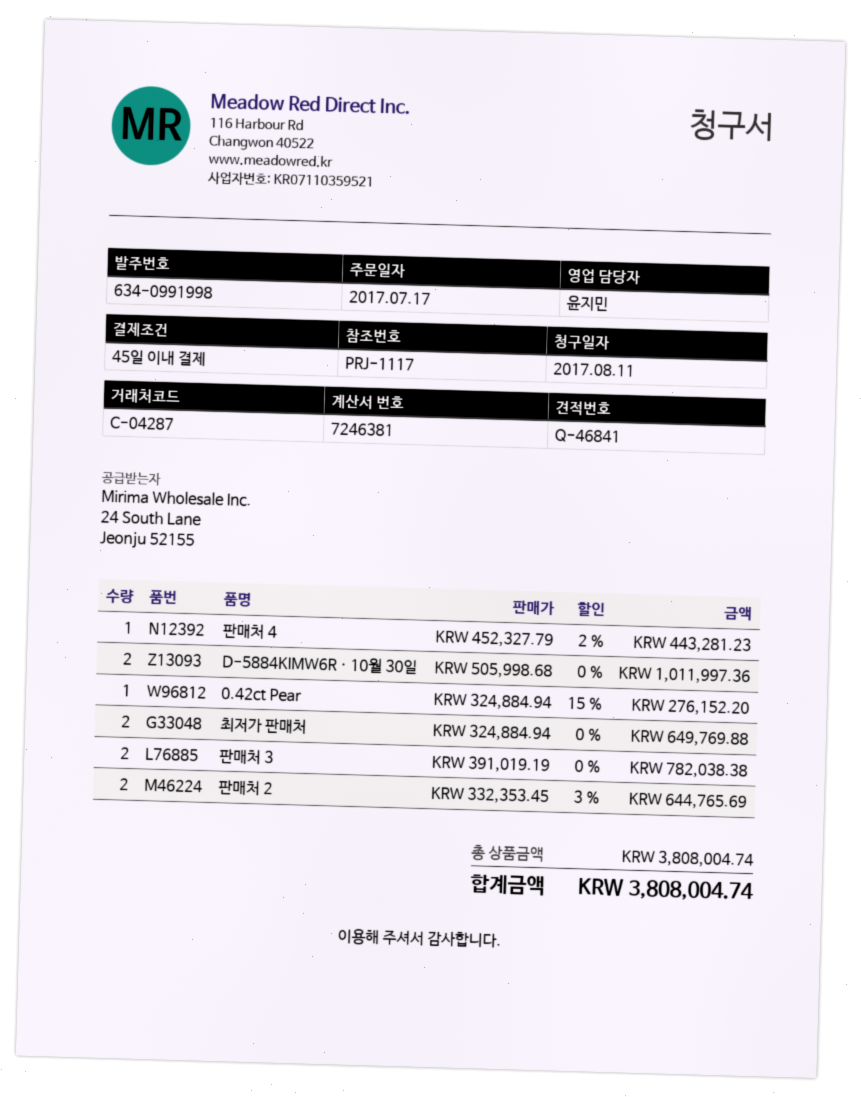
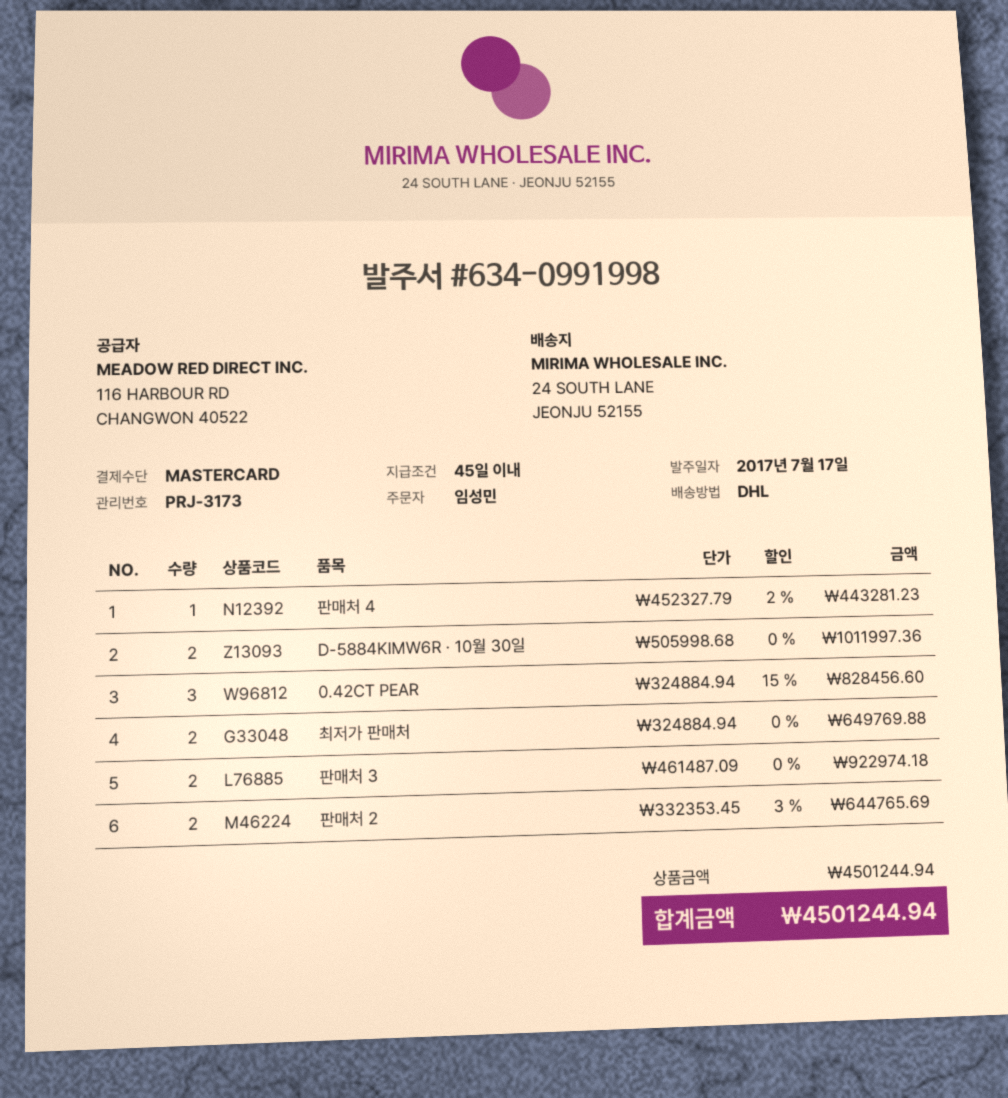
reference: PRJ-1117 -> PRJ-3173
0.42ct Pear: 1 x 324884.94 - 15% = 276152.20 -> 3 x 324884.94 - 15% = 828456.60
판매처 3: 2 x 391019.19 = 782038.38 -> 2 x 461487.09 = 922974.18
subtotal: 3808004.74 -> 4501244.94
total: 3808004.74 -> 4501244.94

